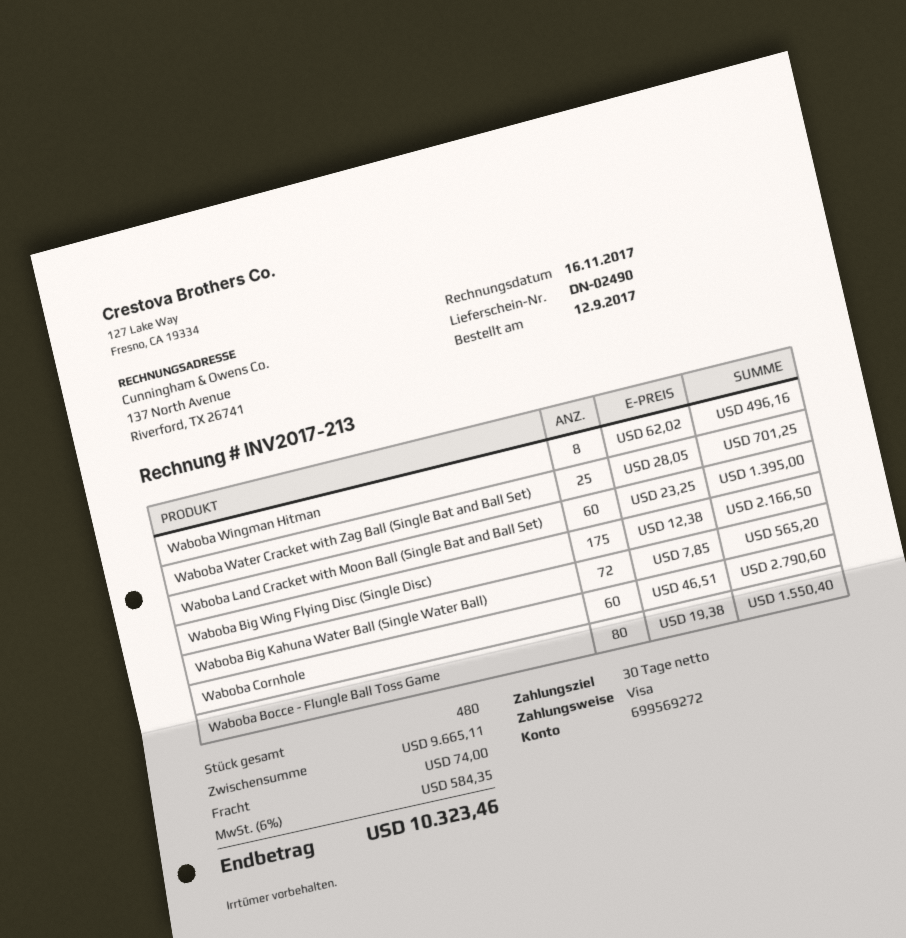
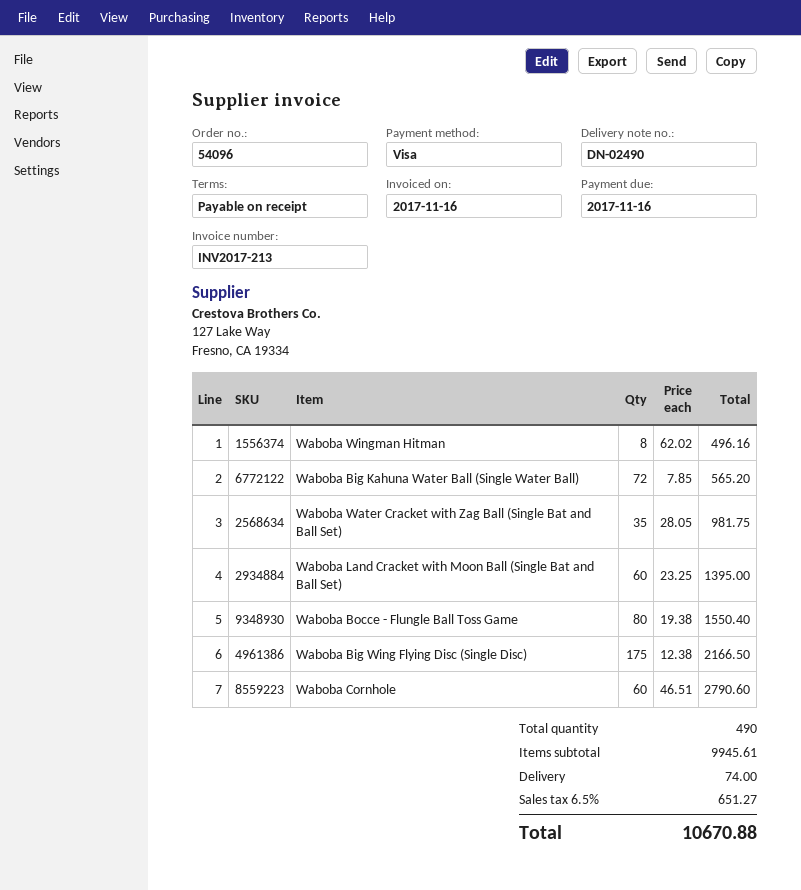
payment terms: 30 days -> on receipt
Waboba Water Cracket with Zag Ball (Single Bat and Ball Set): 25 x 28.05 = 701.25 -> 35 x 28.05 = 981.75
total quantity: 480 -> 490
subtotal: 9665.11 -> 9945.61
tax: 6% = 584.35 -> 6.5% = 651.27
total: 10323.46 -> 10670.88

